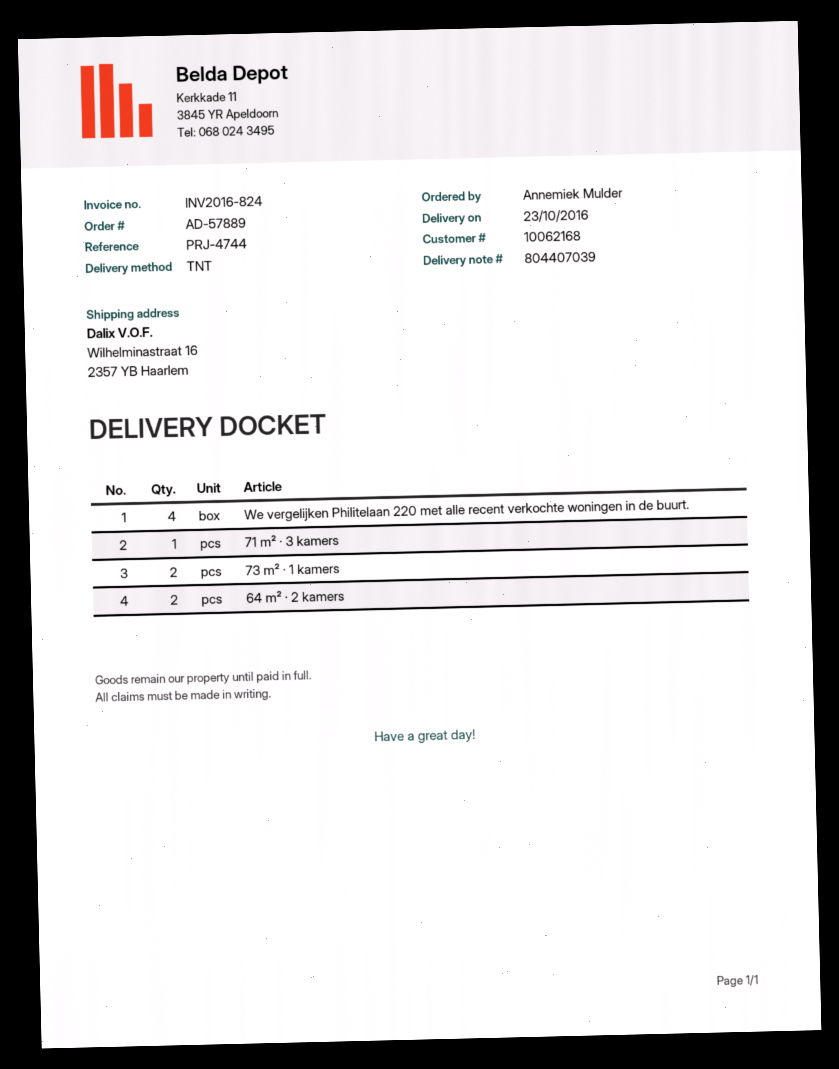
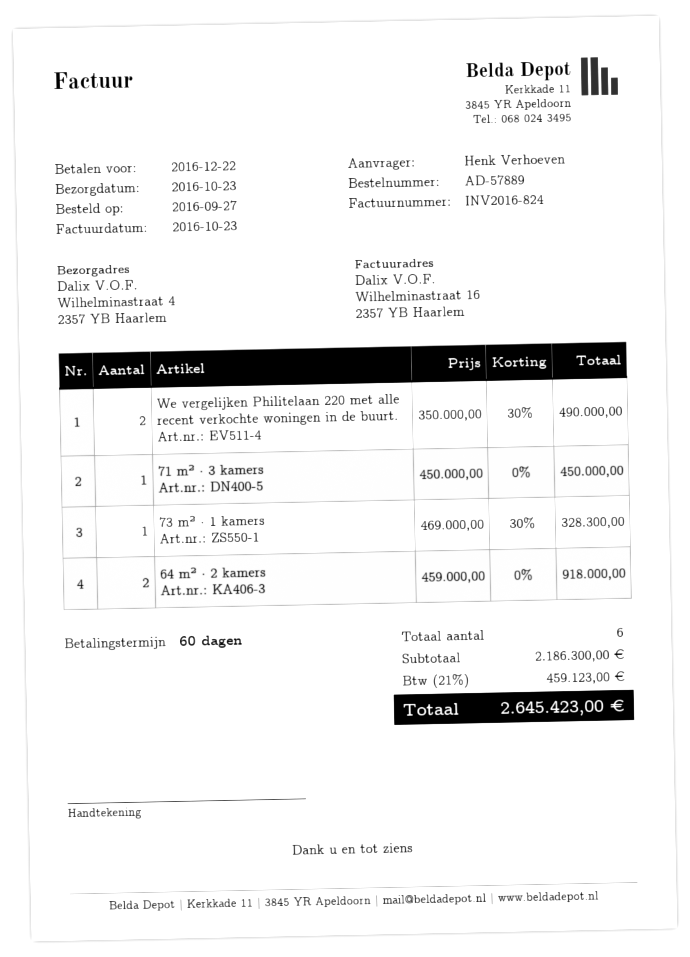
ordered by: Annemiek Mulder -> Henk Verhoeven
ship to: Wilhelminastraat 16, 2357 YB Haarlem -> Wilhelminastraat 4, 2357 YB Haarlem
We vergelijken Philitelaan 220 met alle recent verkochte woningen in de buurt.: 4 -> 2
73 m² · 1 kamers: 2 -> 1

